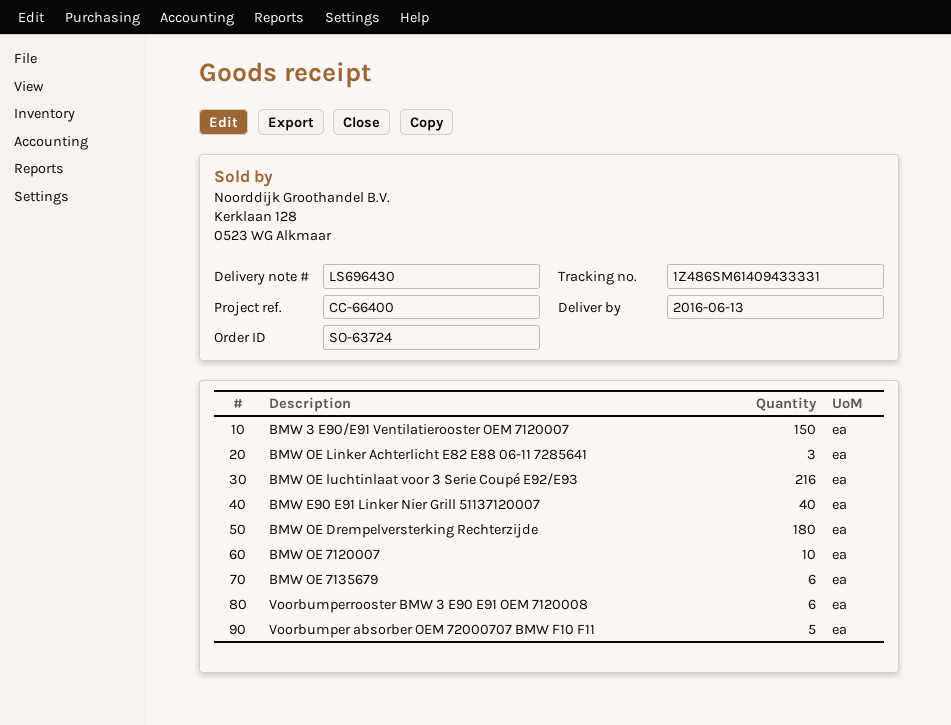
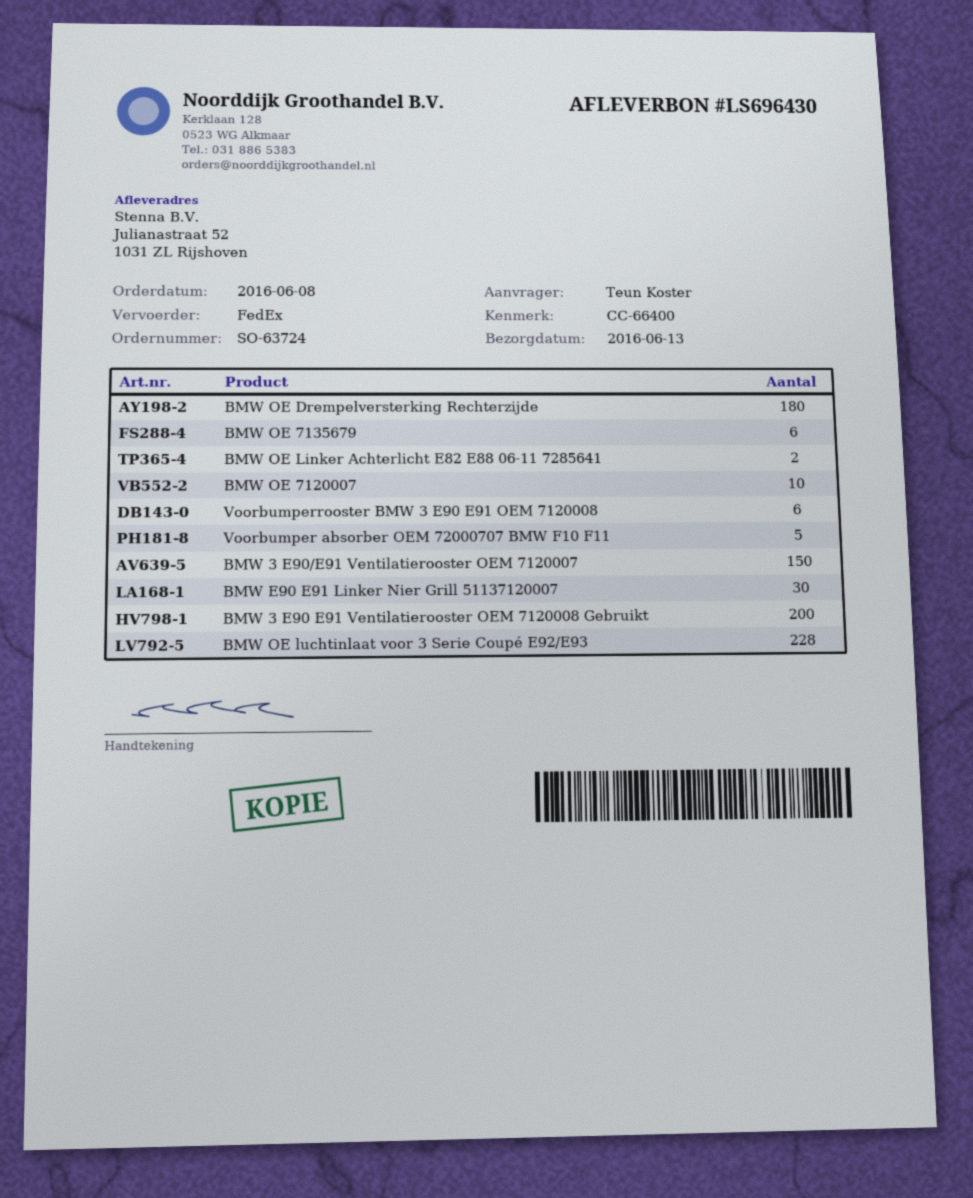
BMW OE Linker Achterlicht E82 E88 06-11 7285641: 3 -> 2
BMW OE luchtinlaat voor 3 Serie Coupé E92/E93: 216 -> 228
BMW E90 E91 Linker Nier Grill 51137120007: 40 -> 30
BMW 3 E90 E91 Ventilatierooster OEM 7120008 Gebruikt: none -> 200

